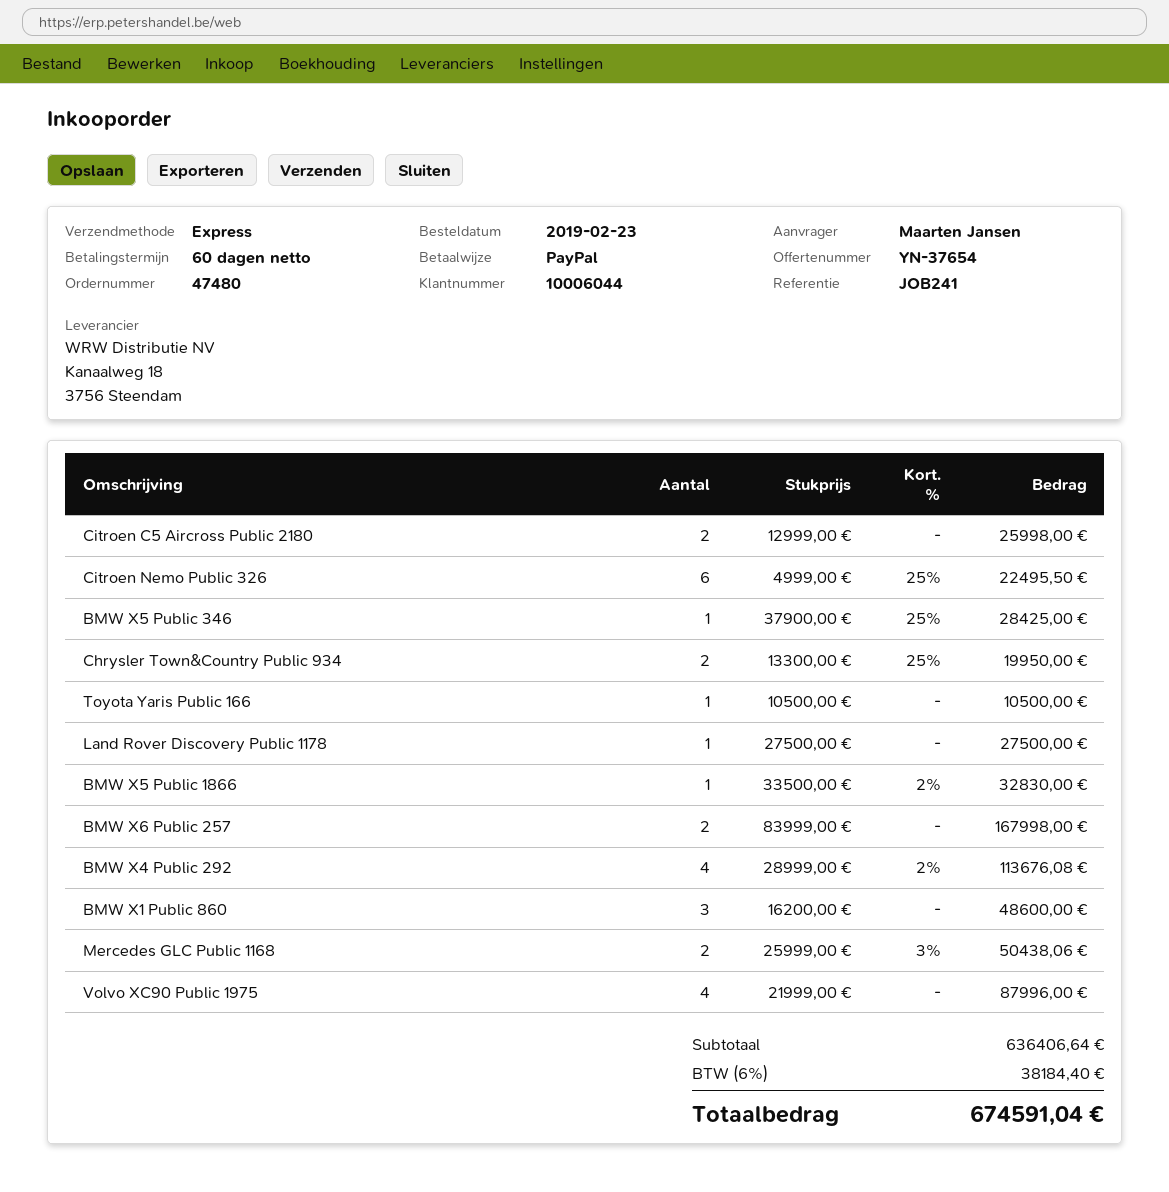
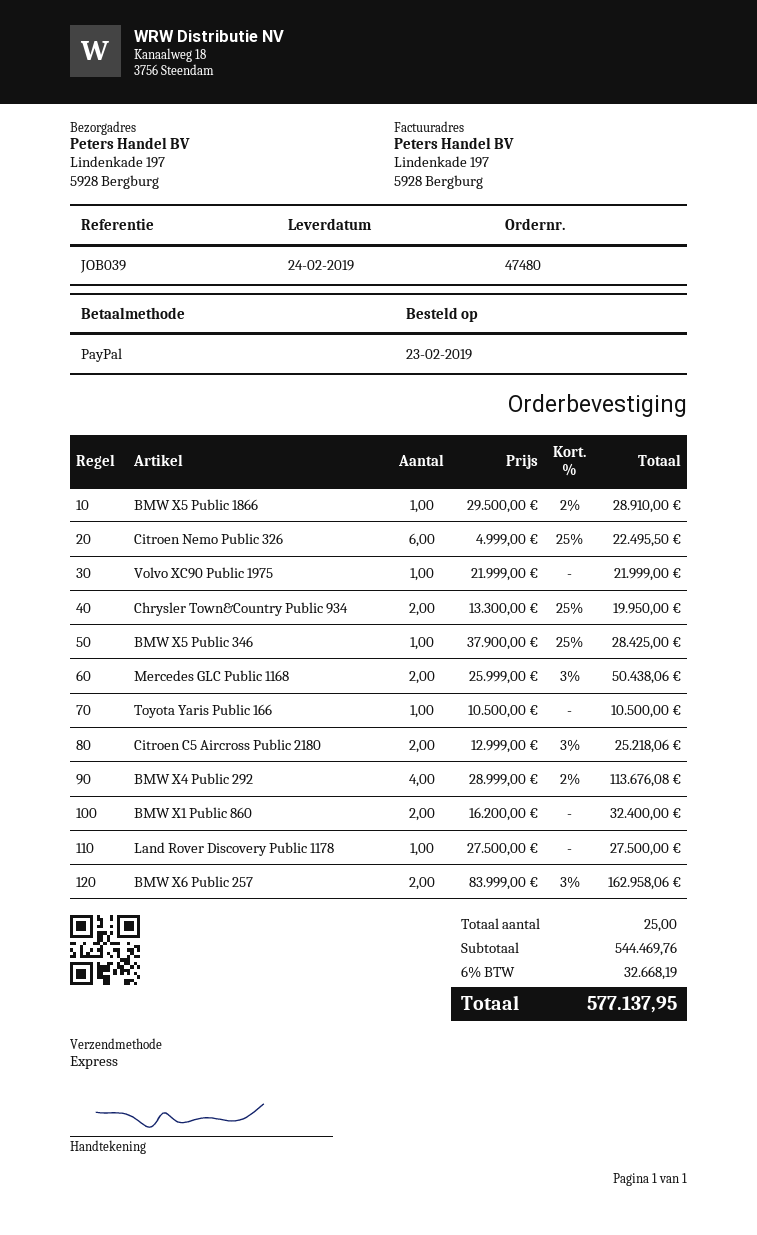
reference: JOB241 -> JOB039
Citroen C5 Aircross Public 2180: 2 x 12999.00 = 25998.00 -> 2 x 12999.00 - 3% = 25218.06
BMW X5 Public 1866: 1 x 33500.00 - 2% = 32830.00 -> 1 x 29500.00 - 2% = 28910.00
BMW X6 Public 257: 2 x 83999.00 = 167998.00 -> 2 x 83999.00 - 3% = 162958.06
BMW X1 Public 860: 3 x 16200.00 = 48600.00 -> 2 x 16200.00 = 32400.00
Volvo XC90 Public 1975: 4 x 21999.00 = 87996.00 -> 1 x 21999.00 = 21999.00
subtotal: 636406.64 -> 544469.76
tax: 6% = 38184.40 -> 6% = 32668.19
total: 674591.04 -> 577137.95

